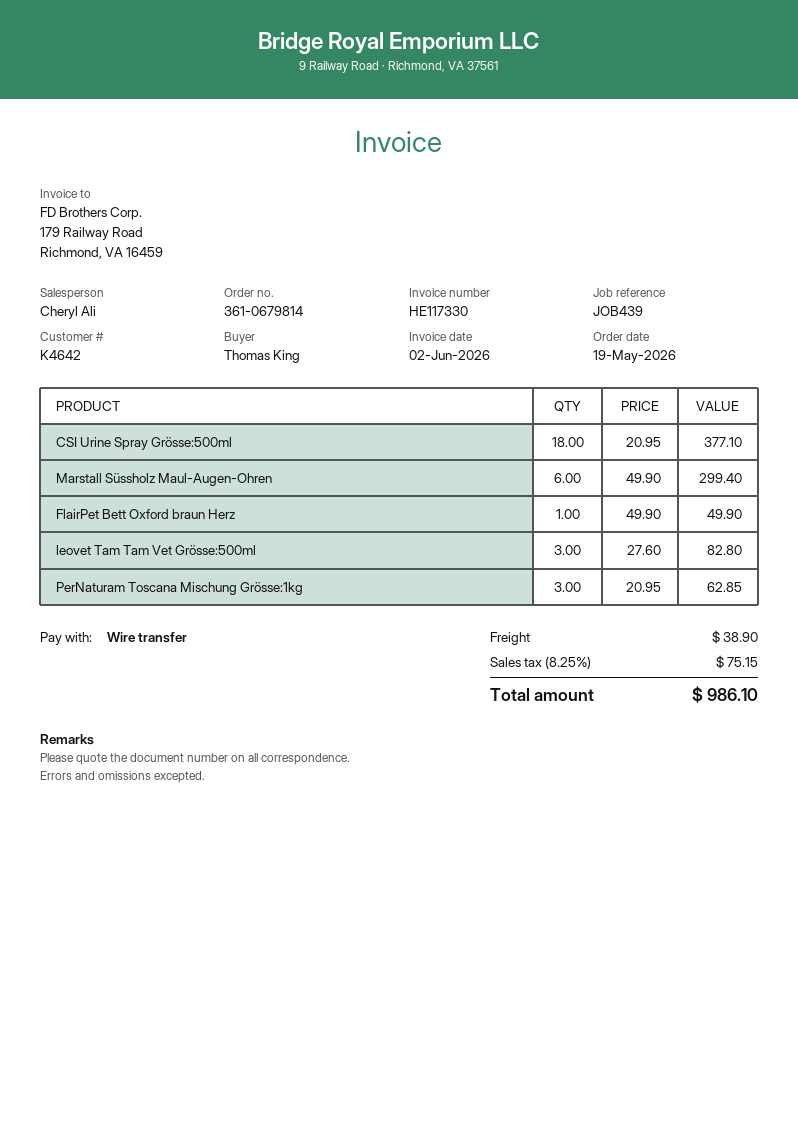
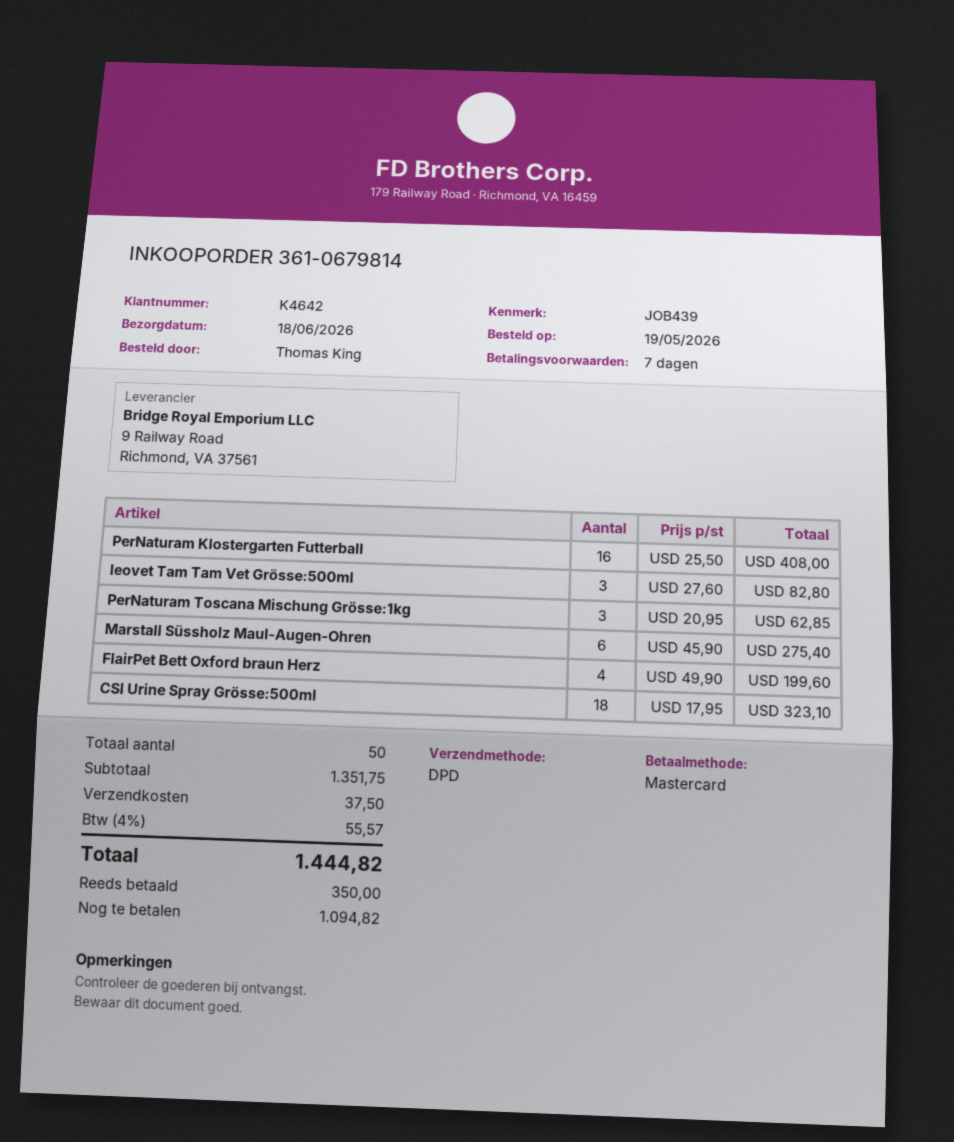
payment method: bank transfer -> Mastercard
CSI Urine Spray Grösse:500ml: 18 x 20.95 = 377.10 -> 18 x 17.95 = 323.10
Marstall Süssholz Maul-Augen-Ohren: 6 x 49.90 = 299.40 -> 6 x 45.90 = 275.40
FlairPet Bett Oxford braun Herz: 1 x 49.90 = 49.90 -> 4 x 49.90 = 199.60
PerNaturam Klostergarten Futterball: none -> 16 x 25.50 = 408.00
shipping: 38.90 -> 37.50
tax: 8.25% = 75.15 -> 4% = 55.57
total: 986.10 -> 1444.82

